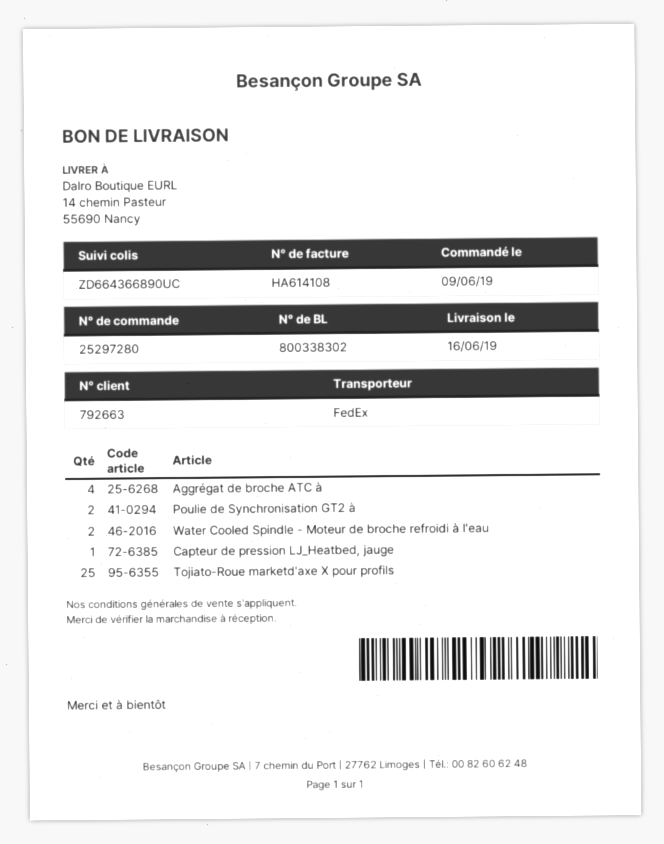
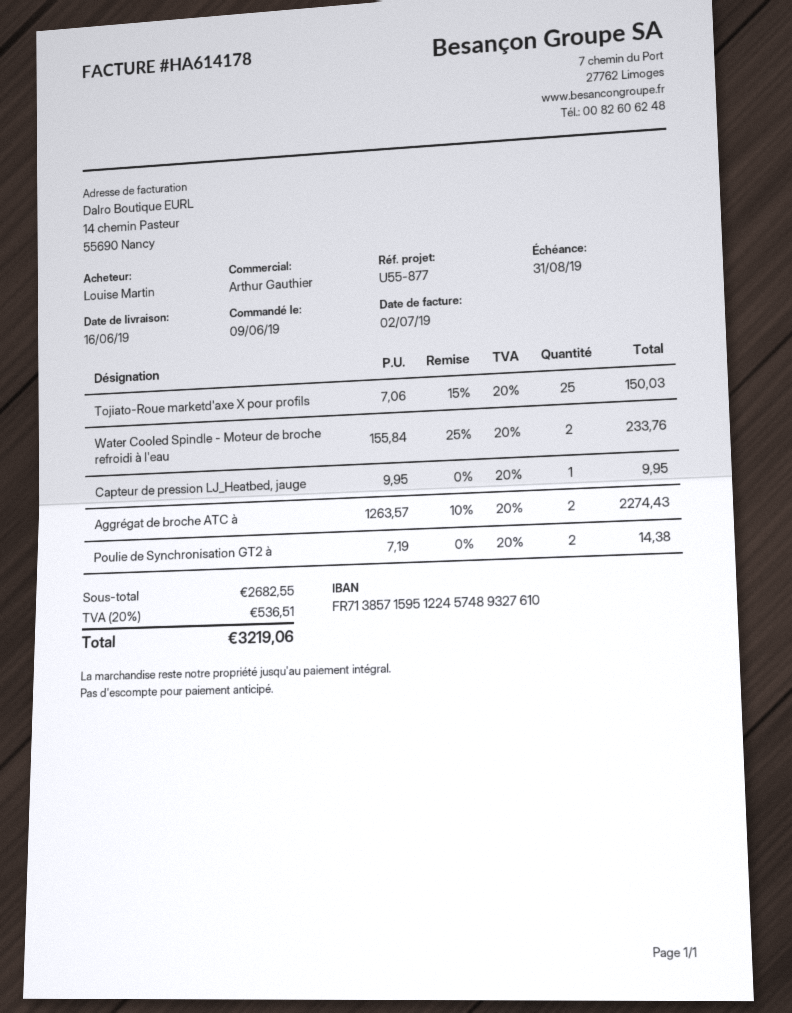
invoice number: HA614108 -> HA614178
Aggrégat de broche ATC à: 4 -> 2

